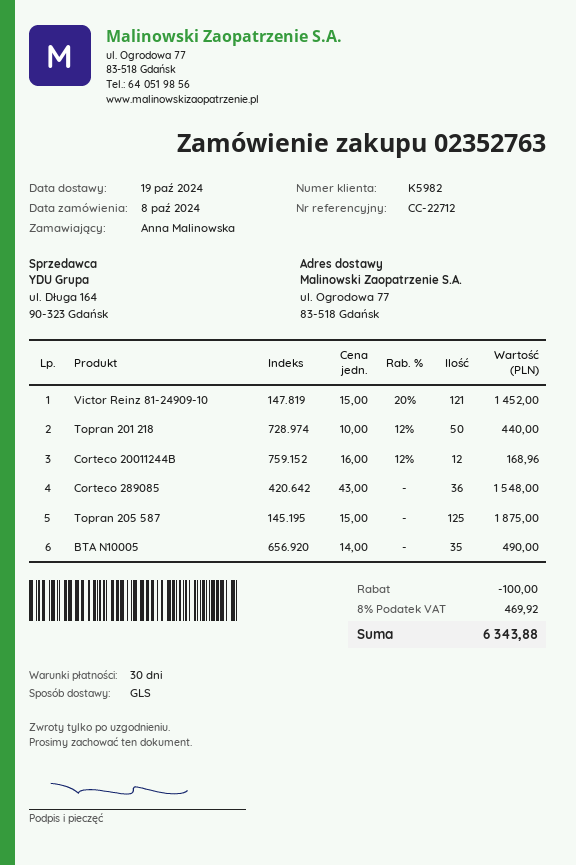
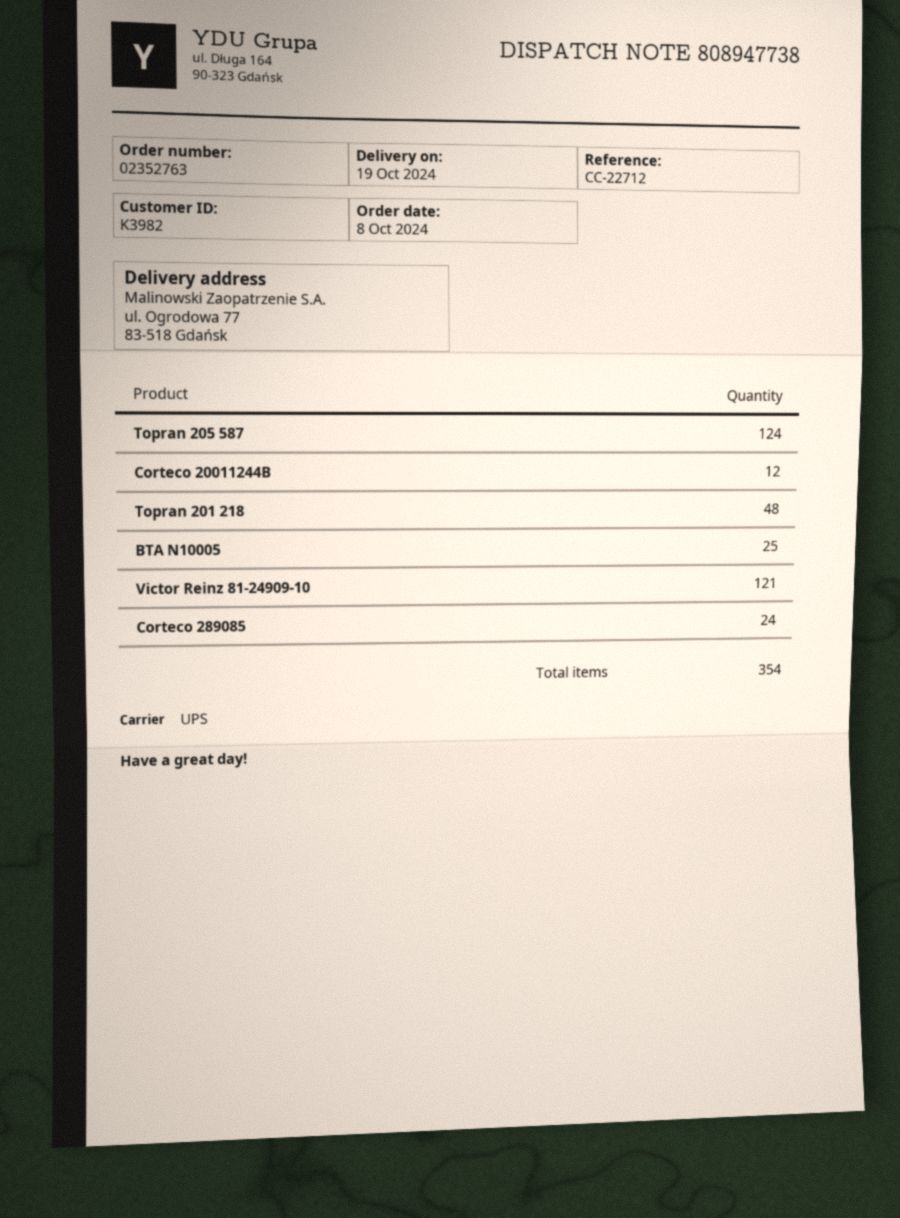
customer number: K5982 -> K3982
shipping method: GLS -> UPS
Topran 201 218: 50 -> 48
Corteco 289085: 36 -> 24
Topran 205 587: 125 -> 124
BTA N10005: 35 -> 25

